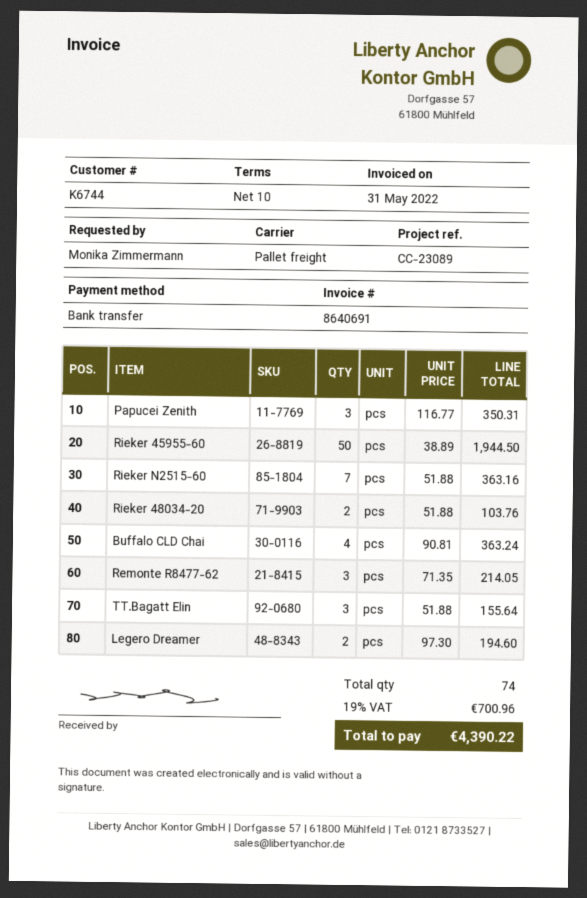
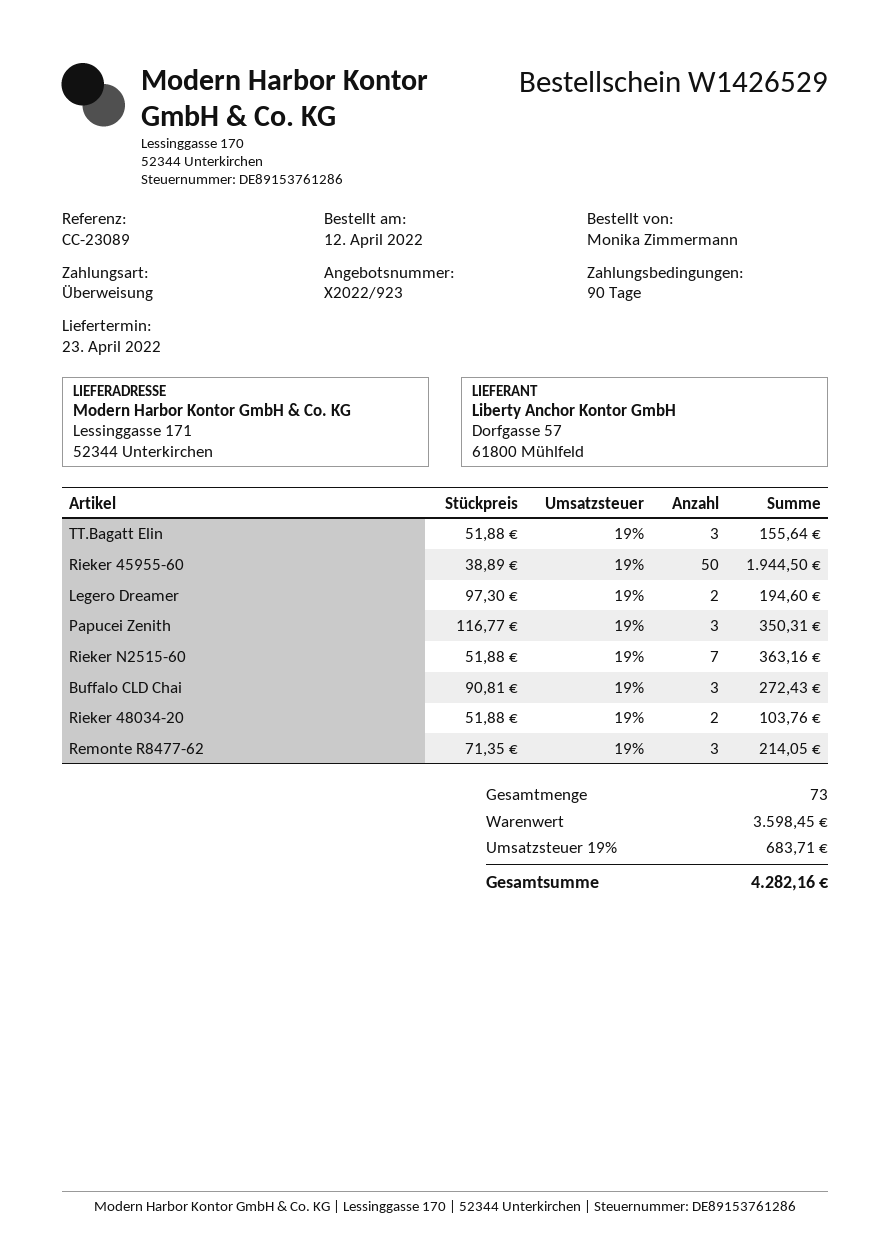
payment terms: 10 days -> 90 days
Buffalo CLD Chai: 4 x 90.81 = 363.24 -> 3 x 90.81 = 272.43
total quantity: 74 -> 73
tax: 19% = 700.96 -> 19% = 683.71
total: 4390.22 -> 4282.16

